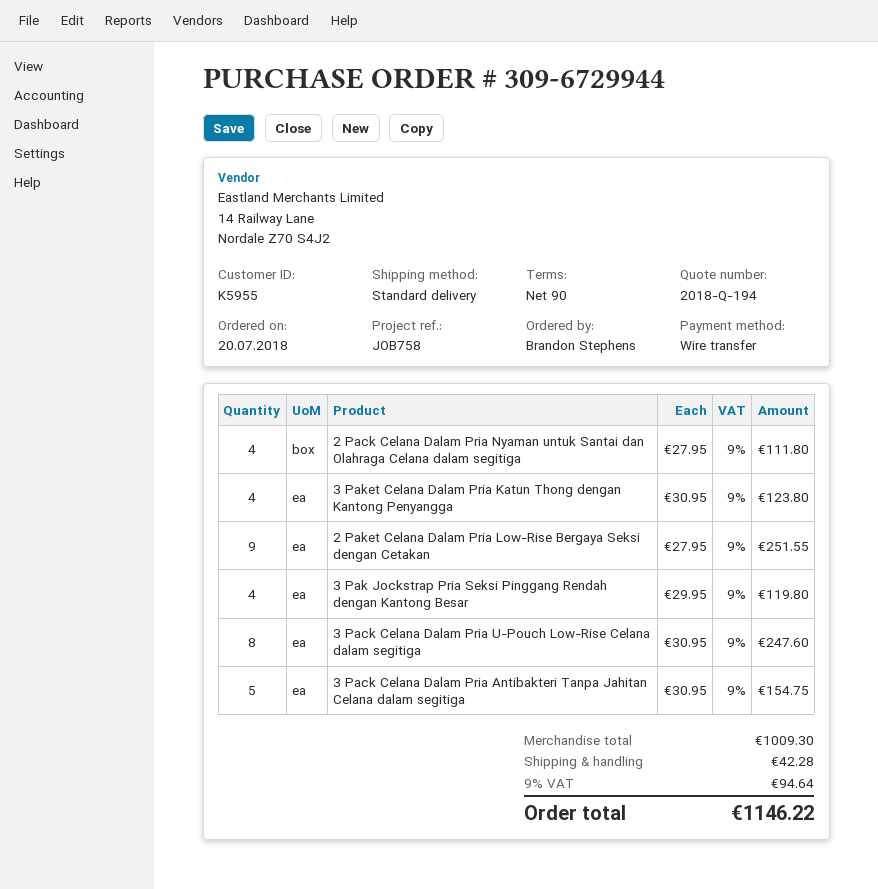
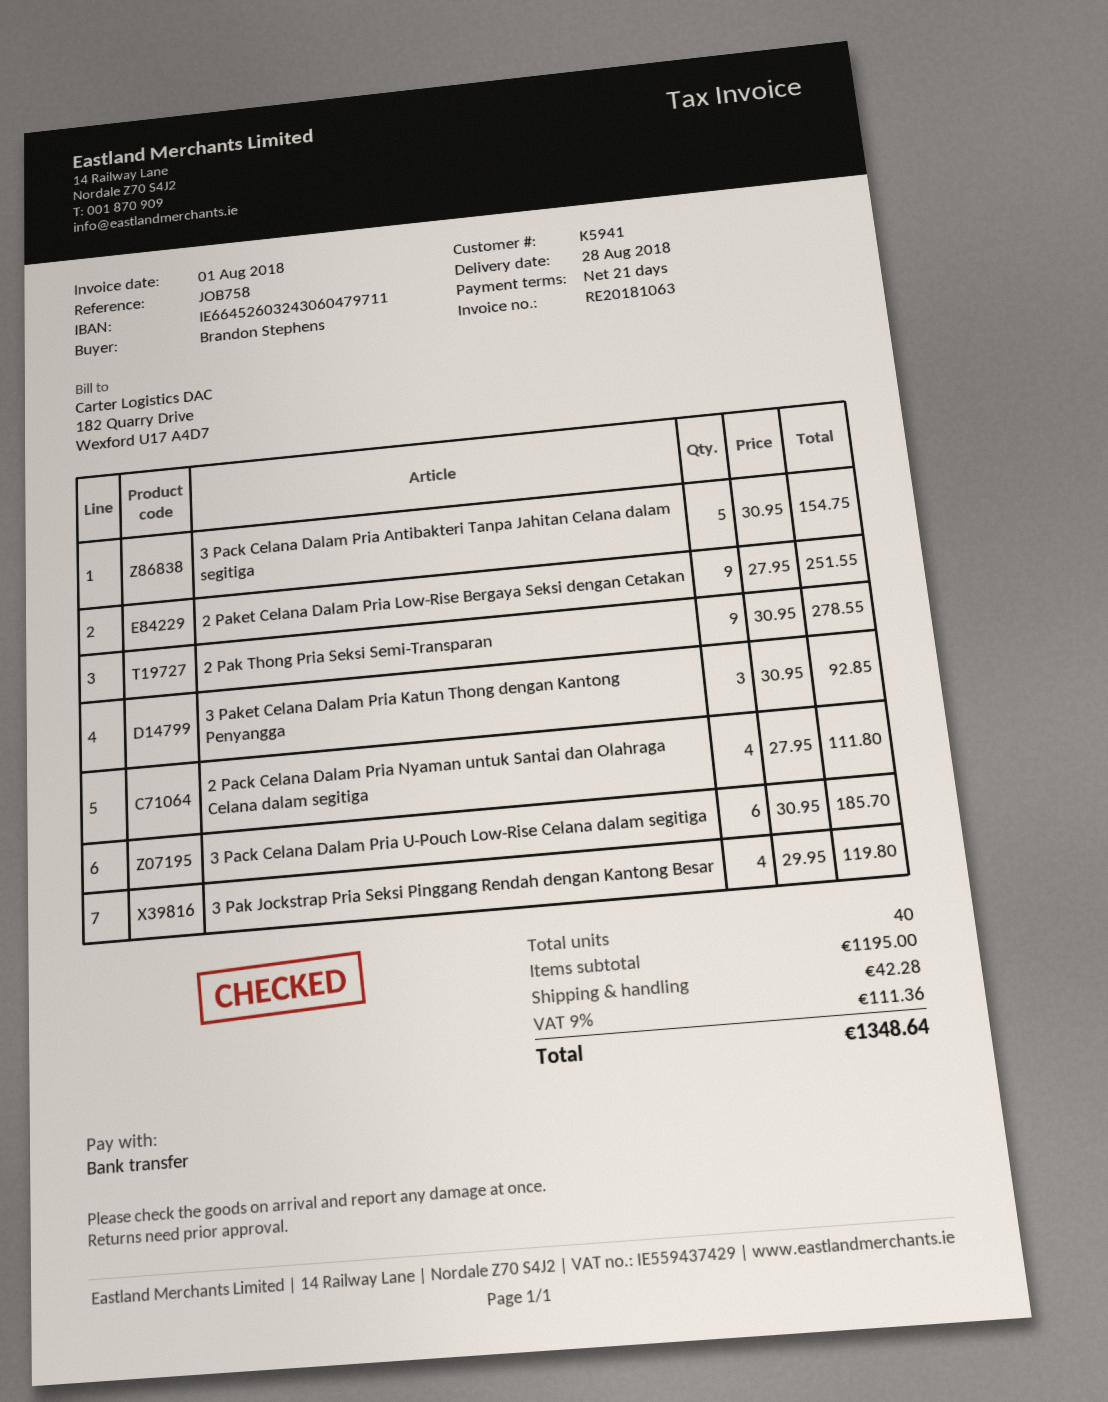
payment terms: 90 days -> 21 days
customer number: K5955 -> K5941
3 Paket Celana Dalam Pria Katun Thong dengan Kantong Penyangga: 4 x 30.95 = 123.80 -> 3 x 30.95 = 92.85
3 Pack Celana Dalam Pria U-Pouch Low-Rise Celana dalam segitiga: 8 x 30.95 = 247.60 -> 6 x 30.95 = 185.70
2 Pak Thong Pria Seksi Semi-Transparan: none -> 9 x 30.95 = 278.55
subtotal: 1009.30 -> 1195.00
tax: 9% = 94.64 -> 9% = 111.36
total: 1146.22 -> 1348.64

